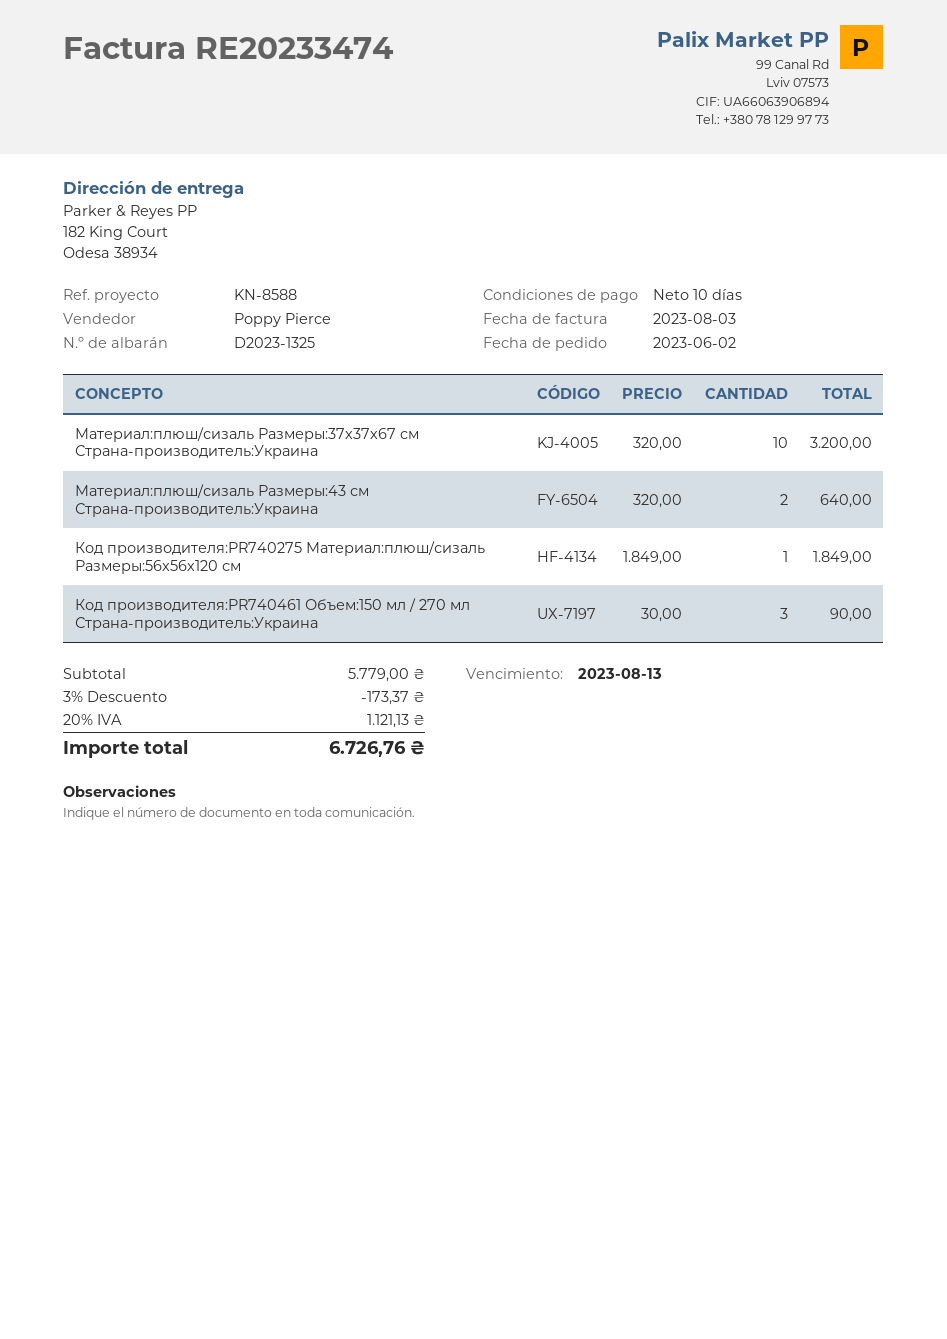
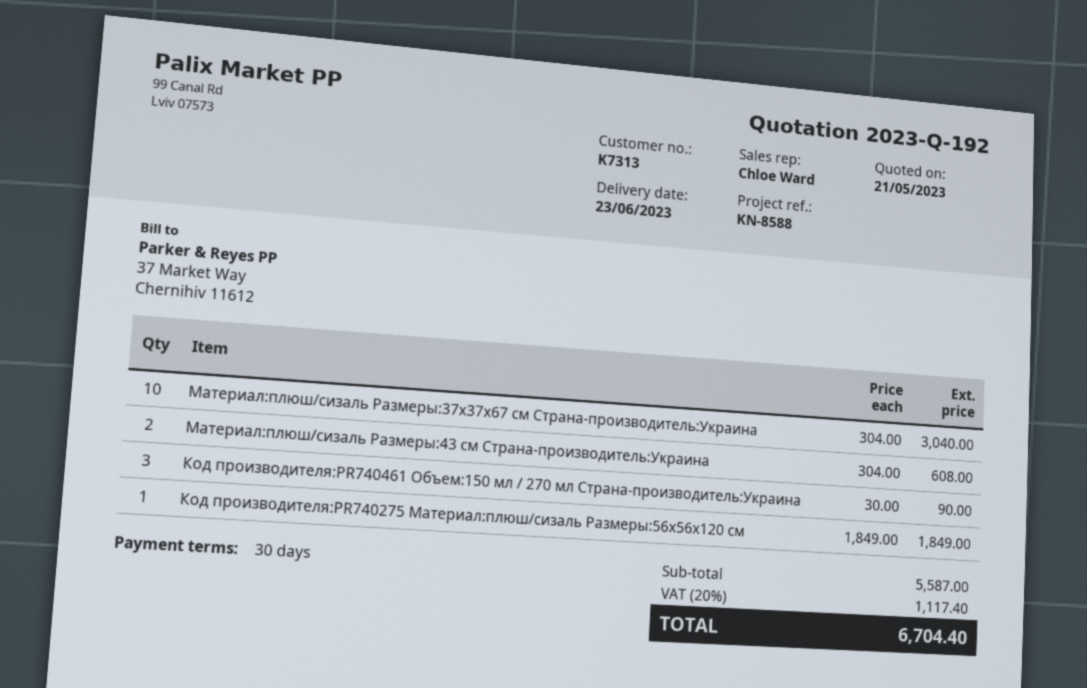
payment terms: 10 days -> 30 days
sales rep: Poppy Pierce -> Chloe Ward
Материал:плюш/сизаль Размеры:37х37х67 cм Страна-производитель:Украина: 10 x 320.00 = 3200.00 -> 10 x 304.00 = 3040.00
Материал:плюш/сизаль Размеры:43 см Страна-производитель:Украина: 2 x 320.00 = 640.00 -> 2 x 304.00 = 608.00
subtotal: 5779.00 -> 5587.00
discount: 3% = 173.37 -> none
tax: 20% = 1121.13 -> 20% = 1117.40
total: 6726.76 -> 6704.40

